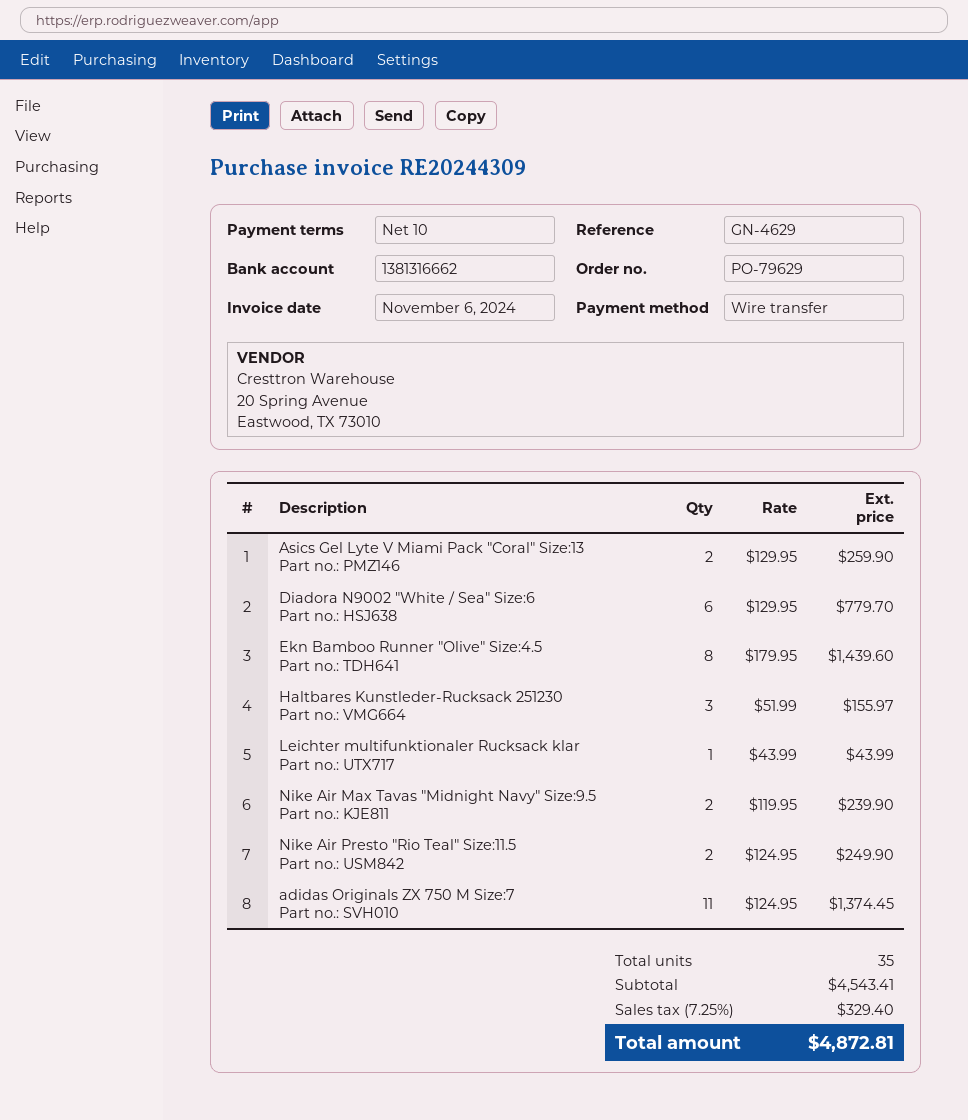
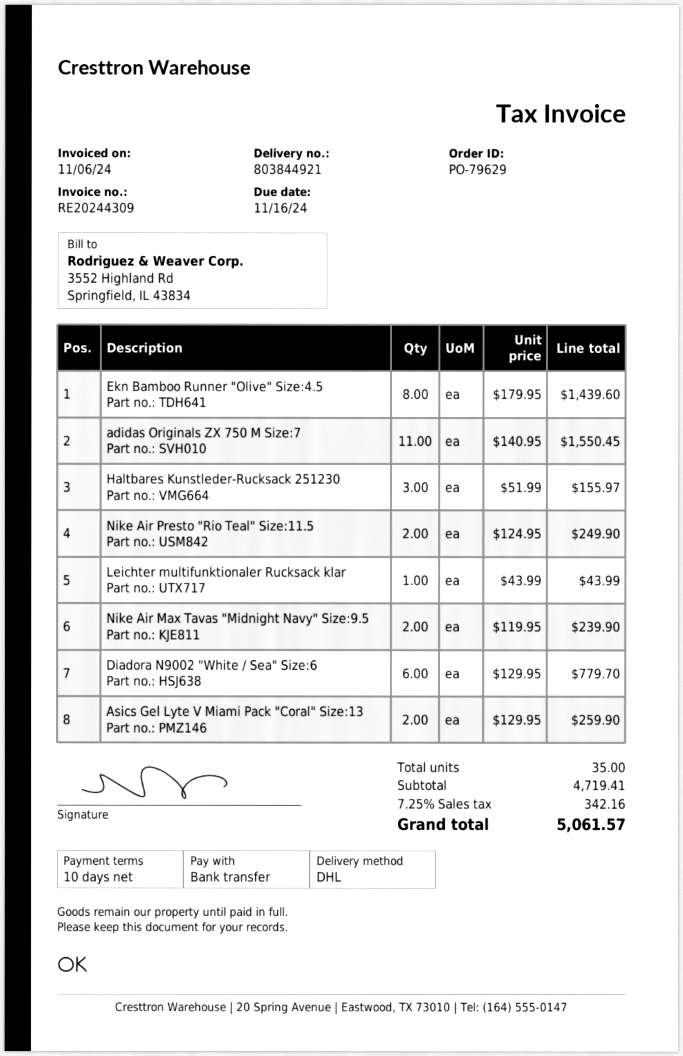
adidas Originals ZX 750 M Size:7: 11 x 124.95 = 1374.45 -> 11 x 140.95 = 1550.45
subtotal: 4543.41 -> 4719.41
tax: 7.25% = 329.40 -> 7.25% = 342.16
total: 4872.81 -> 5061.57

